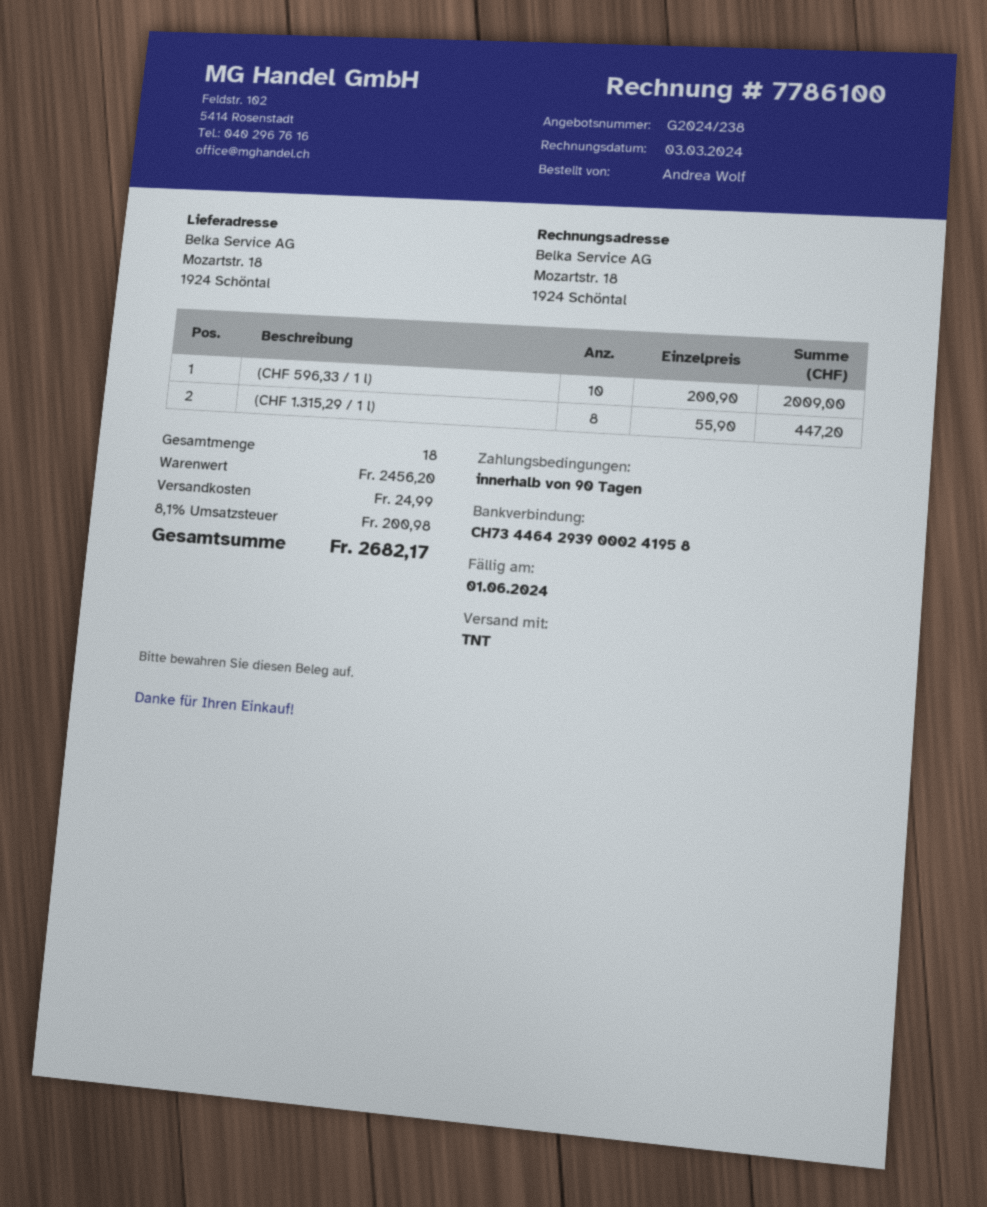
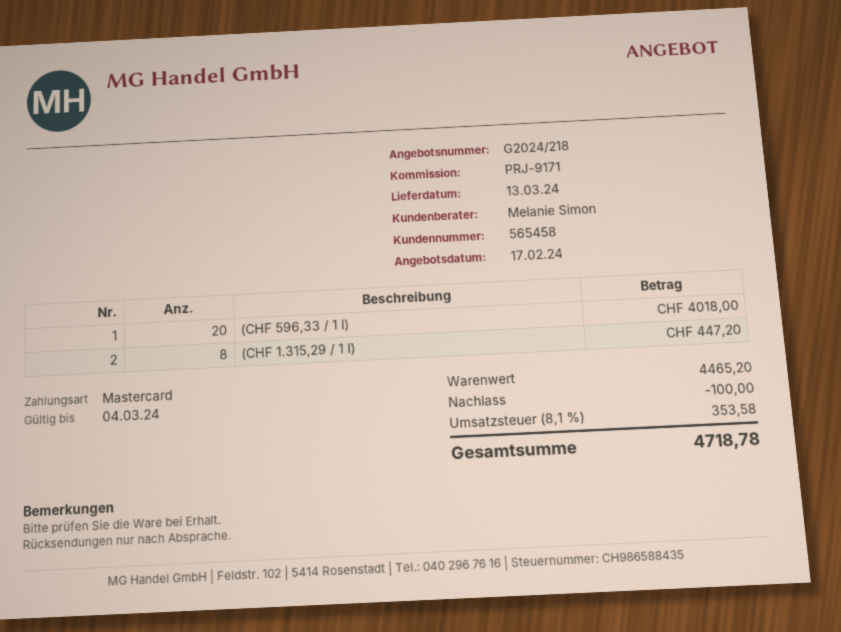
quote number: G2024/238 -> G2024/218
(CHF 596,33 / 1 l): 10 for 2009.00 -> 20 for 4018.00
subtotal: 2456.20 -> 4465.20
discount: none -> 100.00
shipping: 24.99 -> none
tax: 8.1% = 200.98 -> 8.1% = 353.58
total: 2682.17 -> 4718.78

